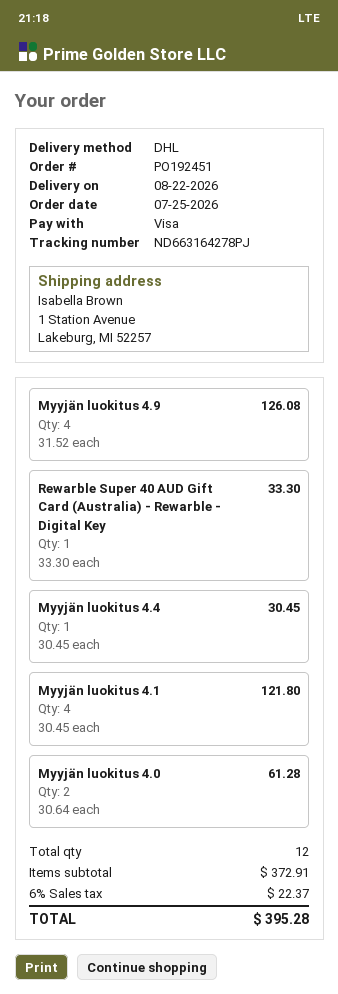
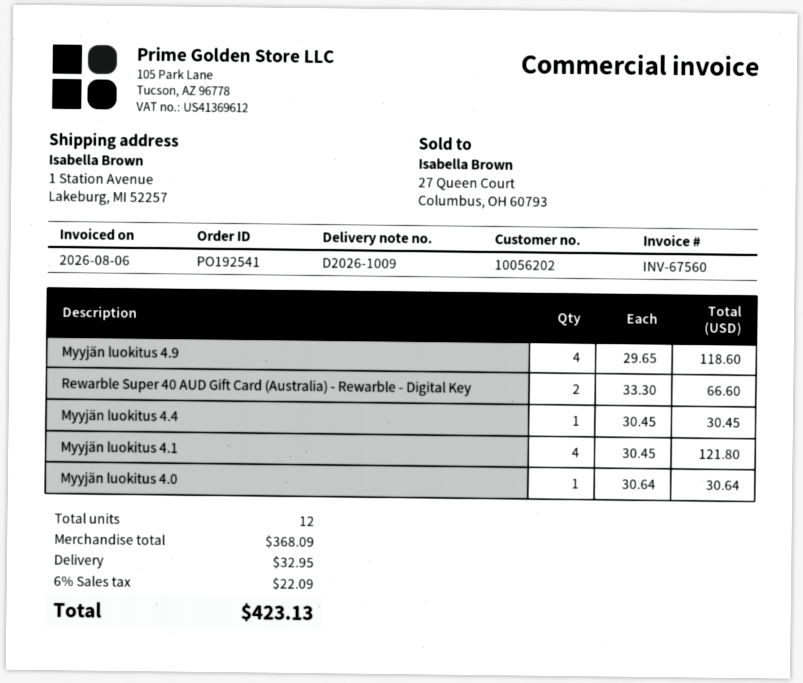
order number: PO192451 -> PO192541
Myyjän luokitus 4.9: 4 x 31.52 = 126.08 -> 4 x 29.65 = 118.60
Rewarble Super 40 AUD Gift Card (Australia) - Rewarble - Digital Key: 1 x 33.30 = 33.30 -> 2 x 33.30 = 66.60
Myyjän luokitus 4.0: 2 x 30.64 = 61.28 -> 1 x 30.64 = 30.64
subtotal: 372.91 -> 368.09
shipping: none -> 32.95
tax: 6% = 22.37 -> 6% = 22.09
total: 395.28 -> 423.13

